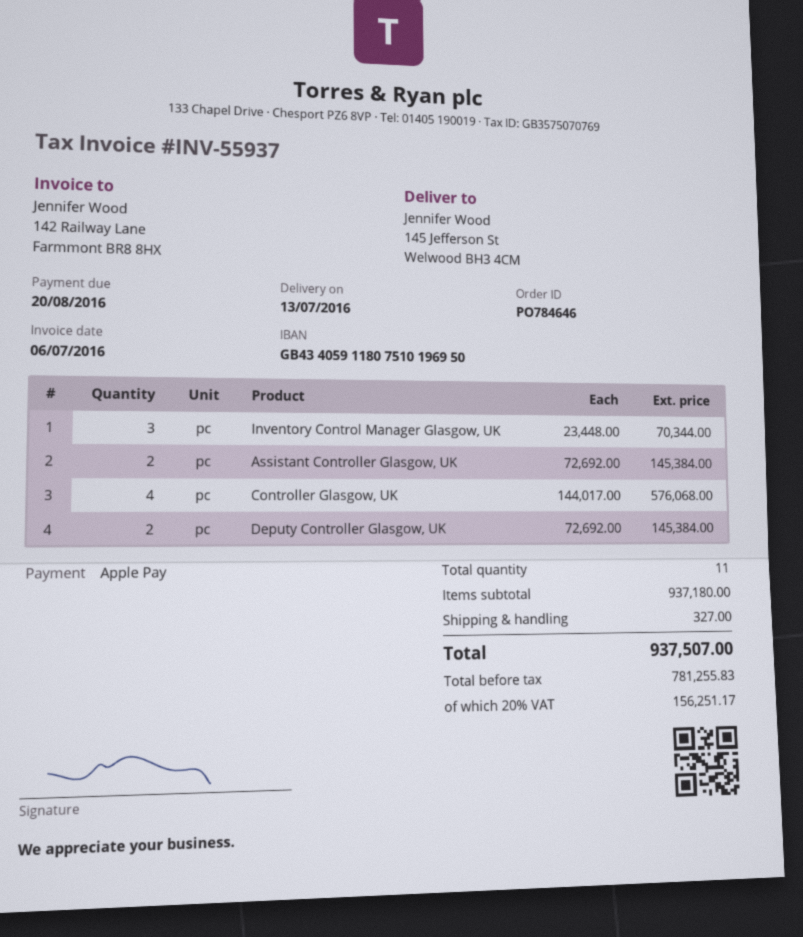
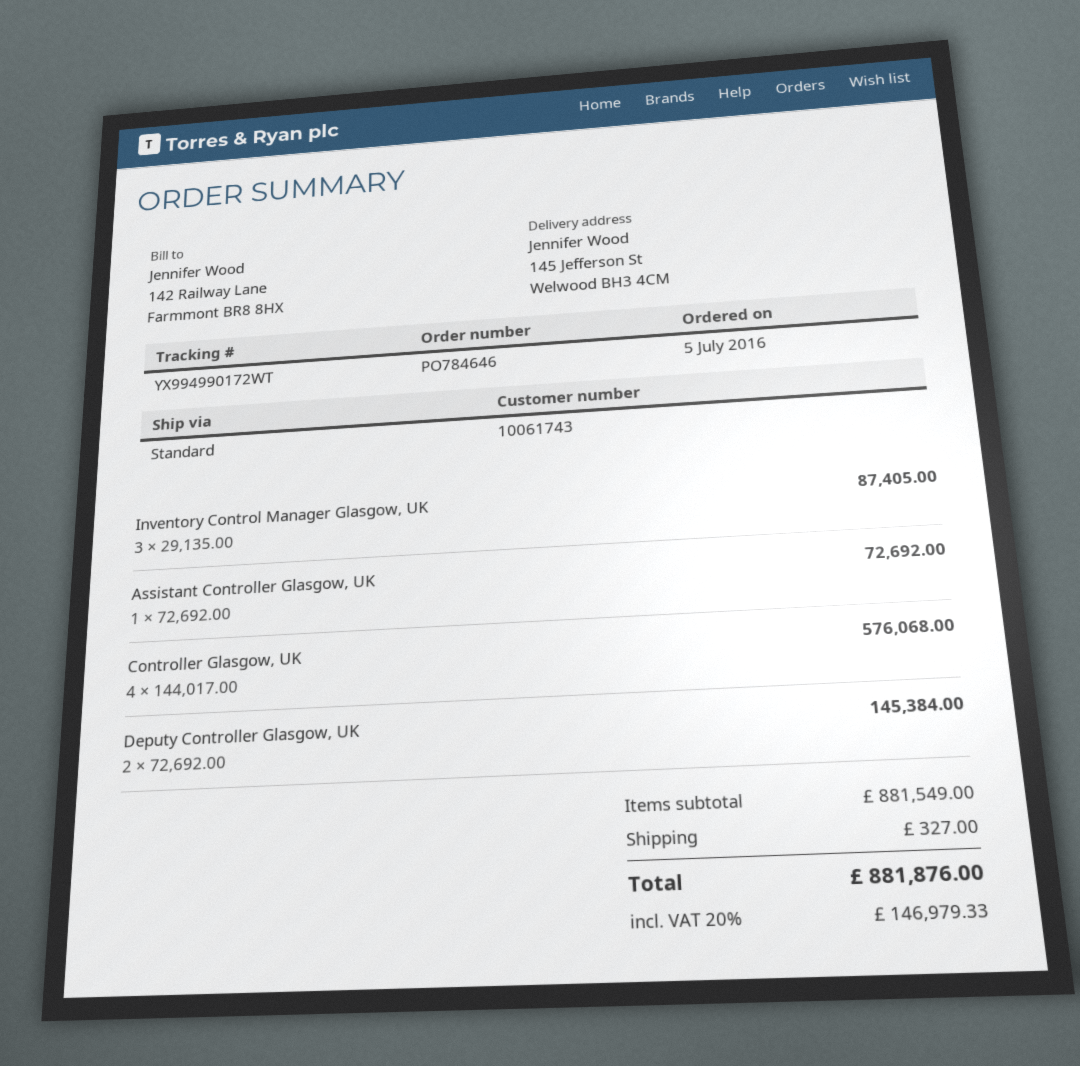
Inventory Control Manager Glasgow, UK: 3 x 23448.00 = 70344.00 -> 3 x 29135.00 = 87405.00
Assistant Controller Glasgow, UK: 2 x 72692.00 = 145384.00 -> 1 x 72692.00 = 72692.00
subtotal: 937180.00 -> 881549.00
tax: 20% = 156251.17 -> 20% = 146979.33
total: 937507.00 -> 881876.00

